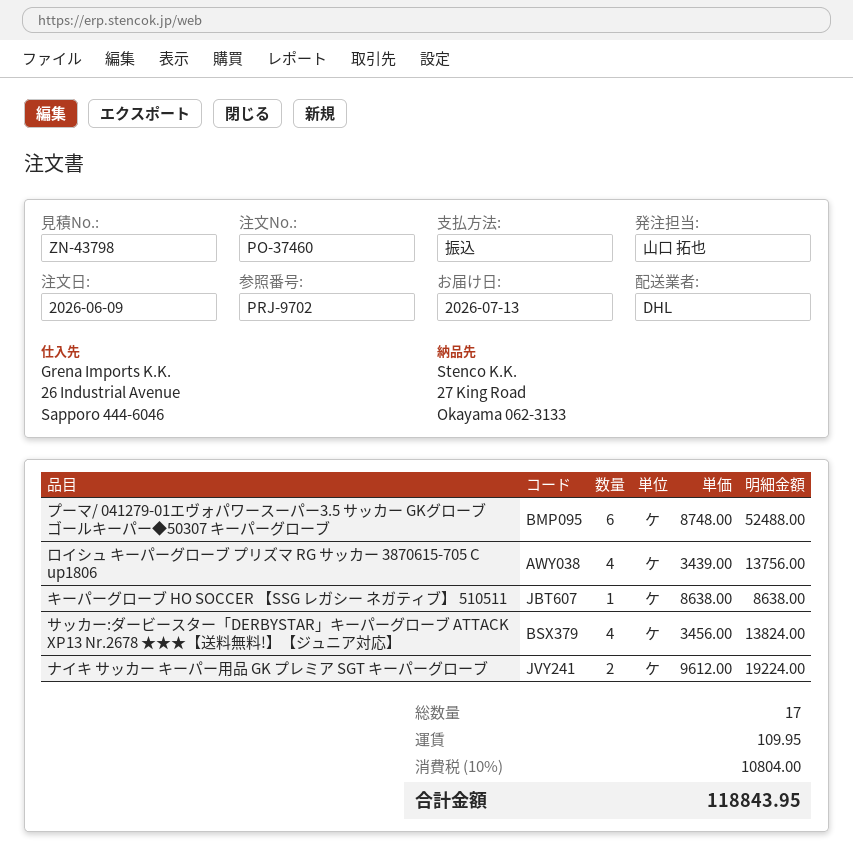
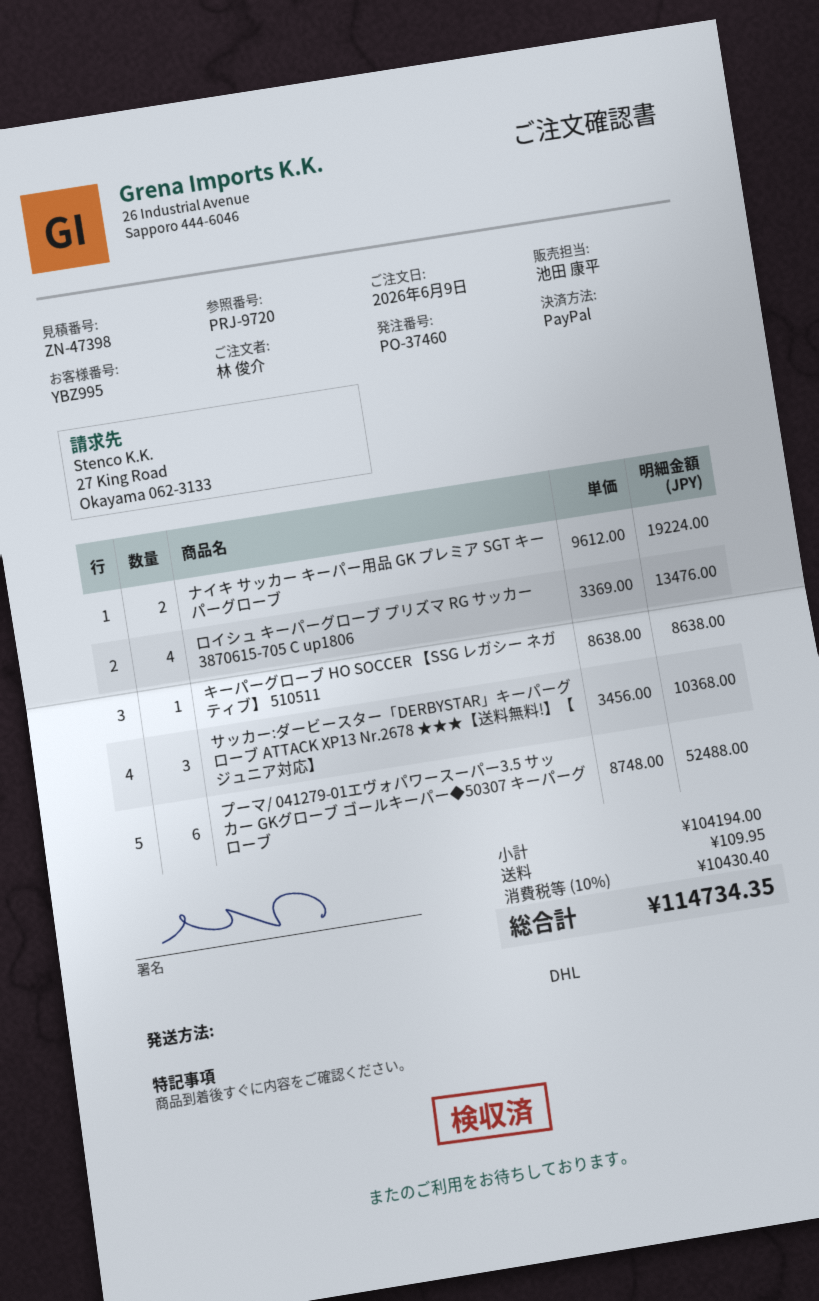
quote number: ZN-43798 -> ZN-47398
reference: PRJ-9702 -> PRJ-9720
ordered by: 山口 拓也 -> 林 俊介
payment method: bank transfer -> PayPal
ロイシュ キーパーグローブ プリズマ RG サッカー 3870615-705 C up1806: 4 x 3439.00 = 13756.00 -> 4 x 3369.00 = 13476.00
サッカー:ダービースター「DERBYSTAR」キーパーグローブ ATTACK XP13 Nr.2678 ★★★【送料無料!】【ジュニア対応】: 4 x 3456.00 = 13824.00 -> 3 x 3456.00 = 10368.00
tax: 10% = 10804.00 -> 10% = 10430.40
total: 118843.95 -> 114734.35

